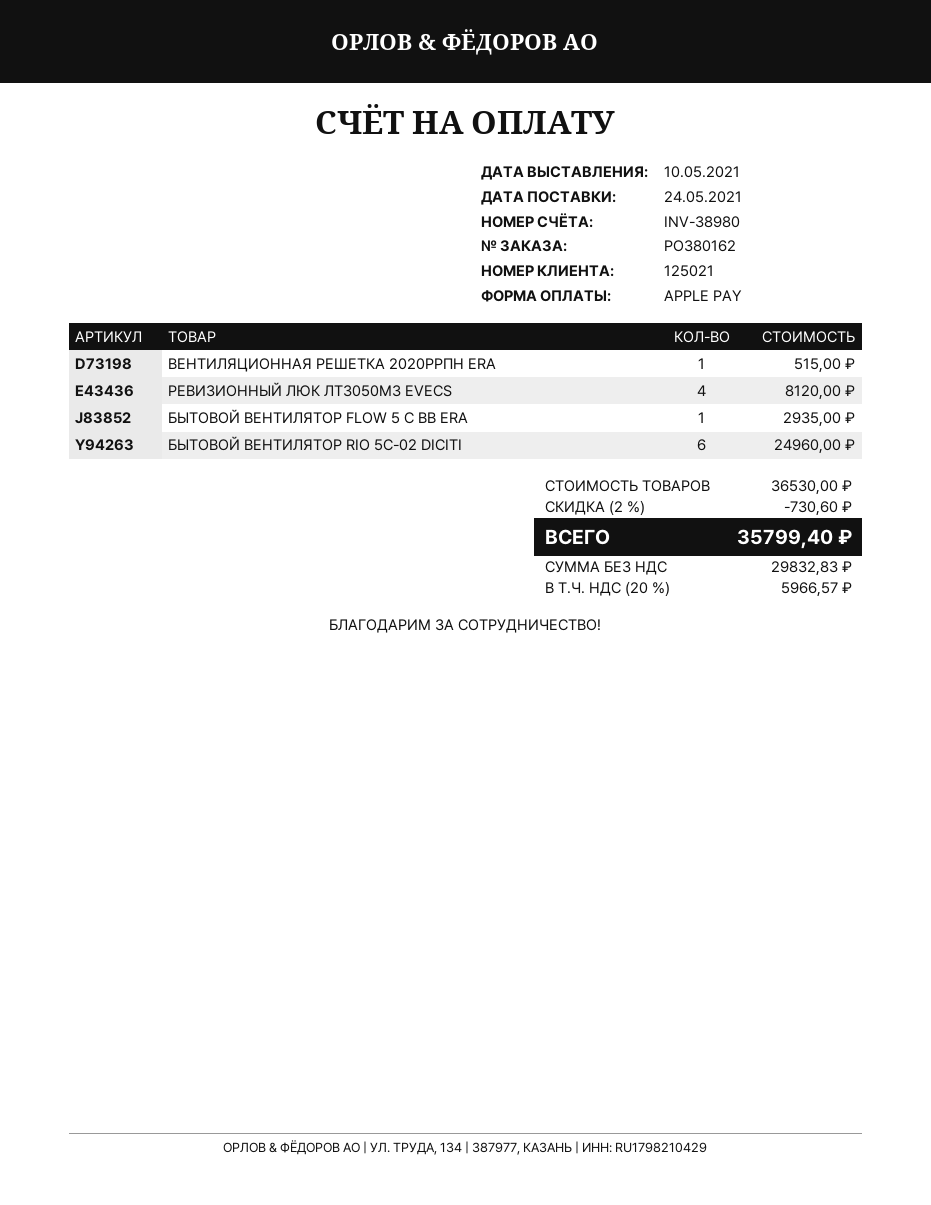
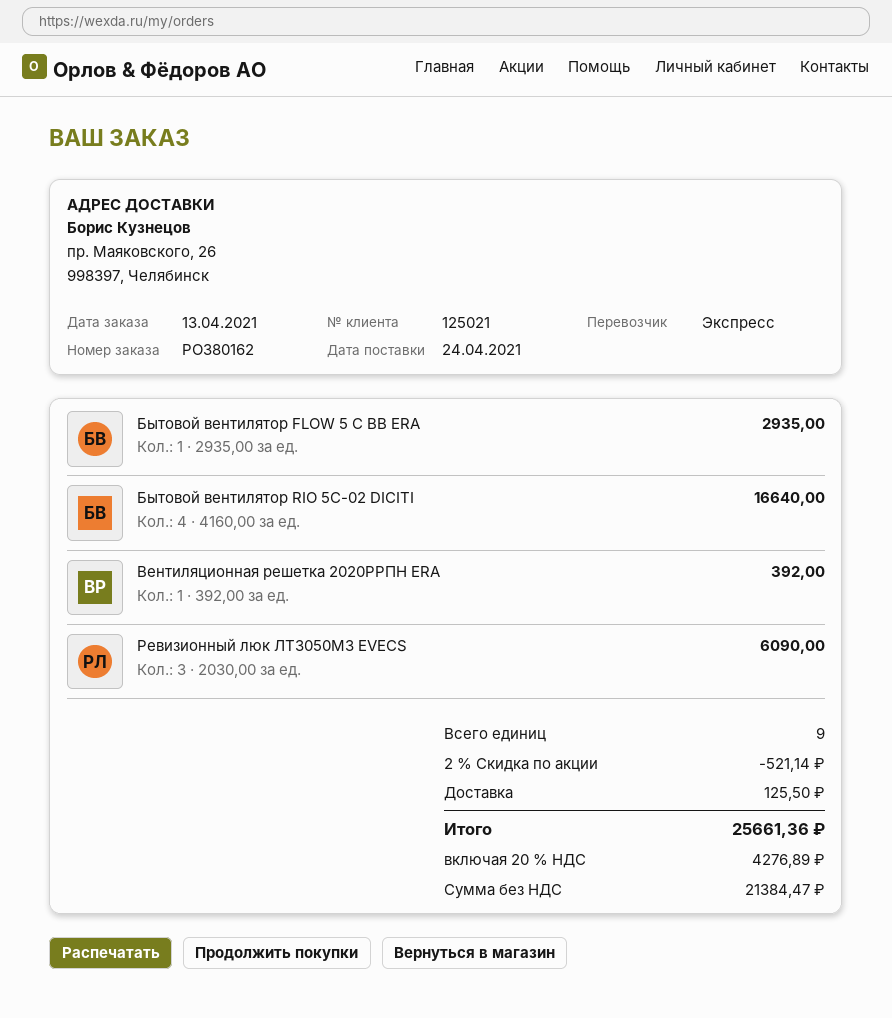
delivery date: 2021-05-24 -> 2021-04-24
ВЕНТИЛЯЦИОННАЯ РЕШЕТКА 2020РРПН ERA: 1 for 515.00 -> 1 for 392.00
РЕВИЗИОННЫЙ ЛЮК ЛТ3050МЗ EVECS: 4 for 8120.00 -> 3 for 6090.00
БЫТОВОЙ ВЕНТИЛЯТОР RIO 5C-02 DICITI: 6 for 24960.00 -> 4 for 16640.00
discount: 2% = 730.60 -> 2% = 521.14
shipping: none -> 125.50
net: 29832.83 -> 21384.47
tax: 20% = 5966.57 -> 20% = 4276.89
total: 35799.40 -> 25661.36

